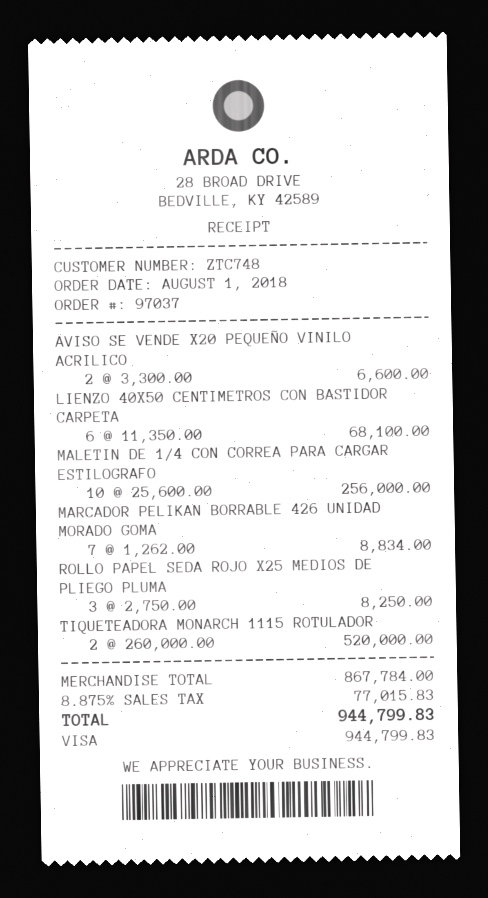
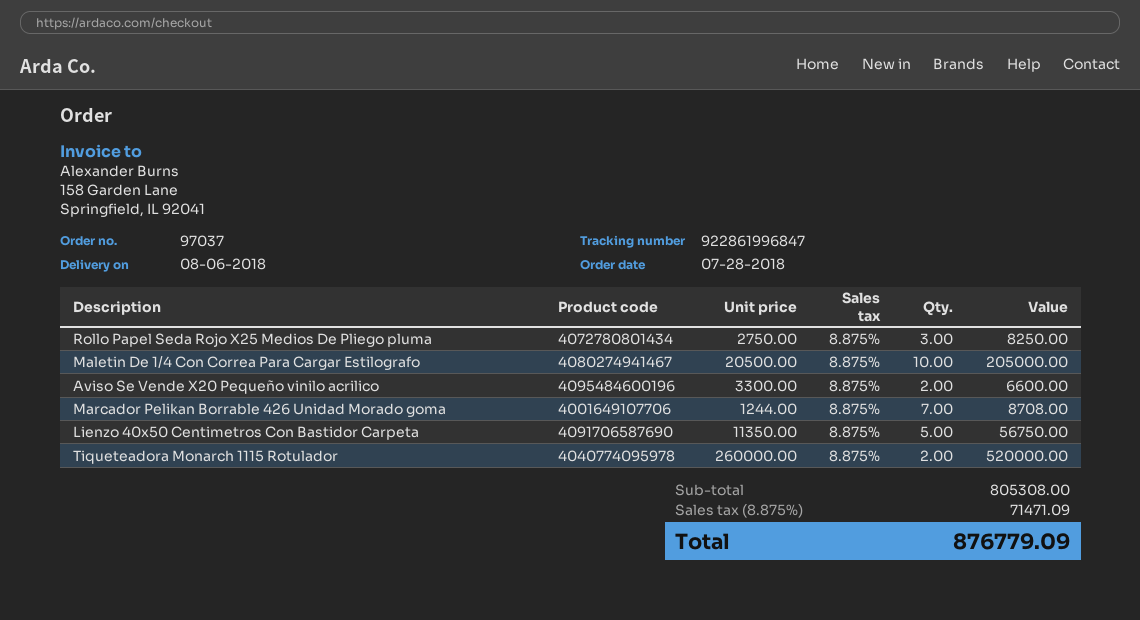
order date: 2018-08-01 -> 2018-07-28
LIENZO 40X50 CENTIMETROS CON BASTIDOR CARPETA: 6 x 11350.00 = 68100.00 -> 5 x 11350.00 = 56750.00
MALETIN DE 1/4 CON CORREA PARA CARGAR ESTILOGRAFO: 10 x 25600.00 = 256000.00 -> 10 x 20500.00 = 205000.00
MARCADOR PELIKAN BORRABLE 426 UNIDAD MORADO GOMA: 7 x 1262.00 = 8834.00 -> 7 x 1244.00 = 8708.00
subtotal: 867784.00 -> 805308.00
tax: 8.875% = 77015.83 -> 8.875% = 71471.09
total: 944799.83 -> 876779.09

